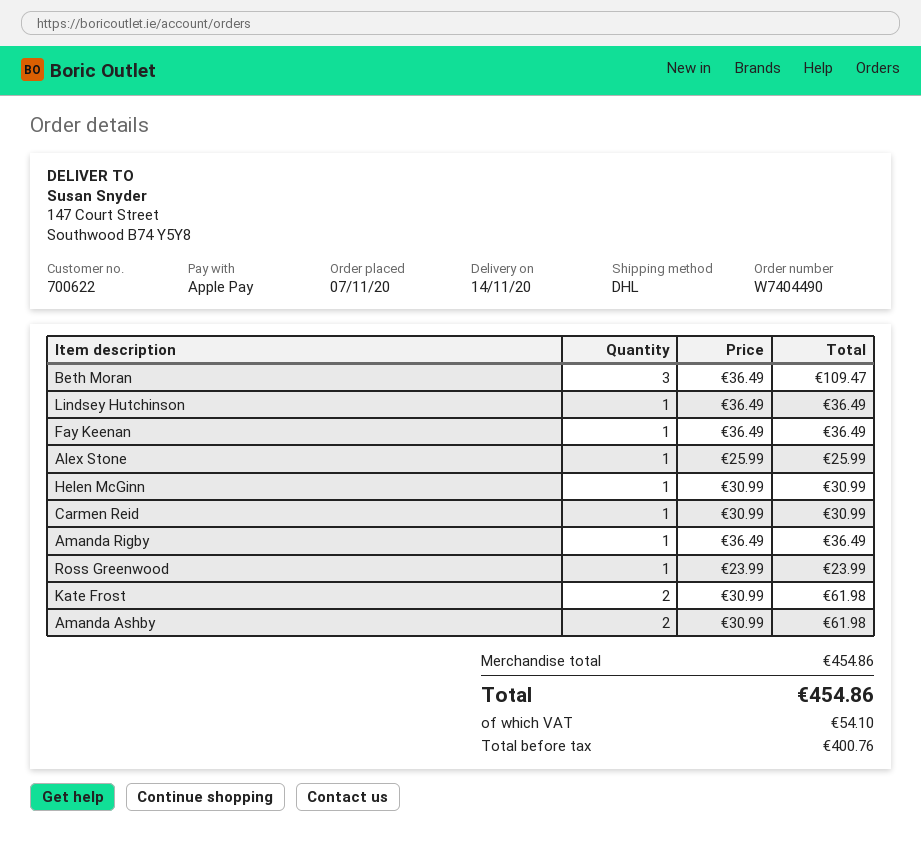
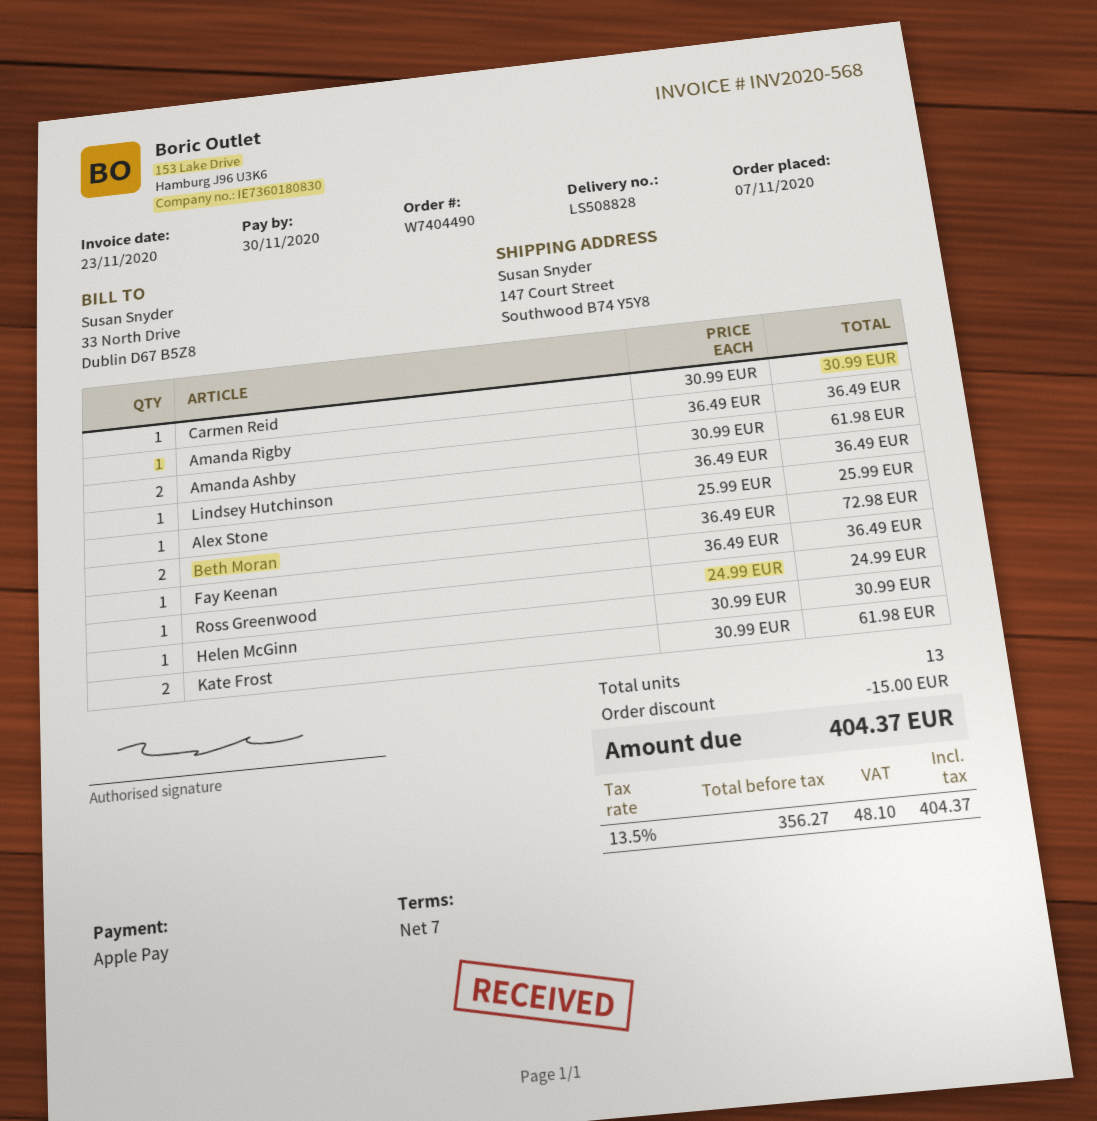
Beth Moran: 3 x 36.49 = 109.47 -> 2 x 36.49 = 72.98
Ross Greenwood: 1 x 23.99 = 23.99 -> 1 x 24.99 = 24.99
discount: none -> 15.00
net: 400.76 -> 356.27
tax: 54.10 -> 48.10
total: 454.86 -> 404.37

